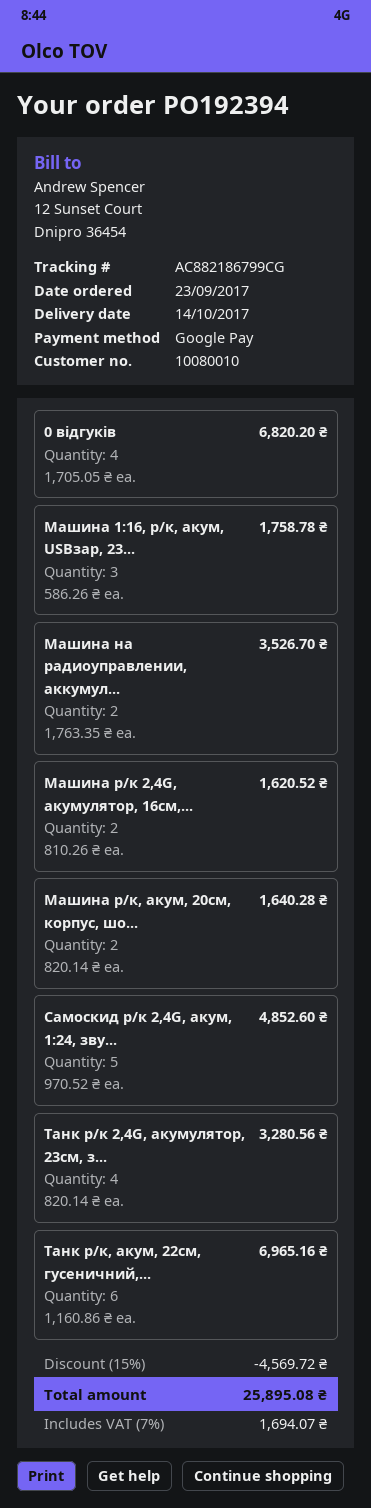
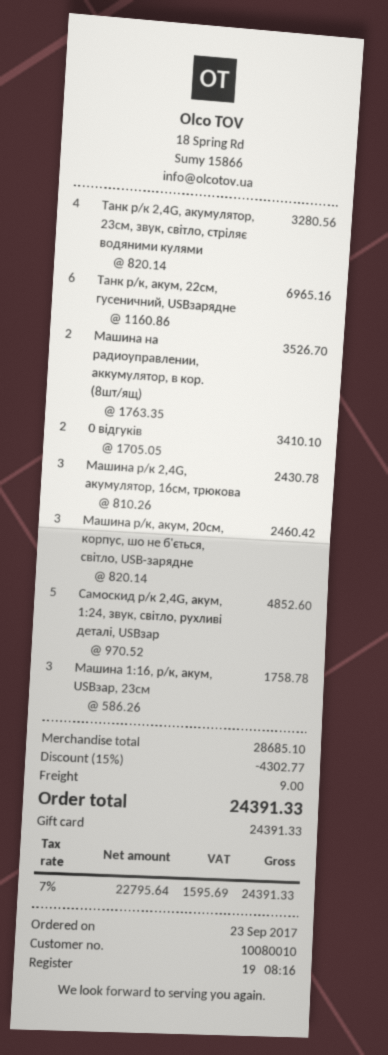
payment method: Google Pay -> gift card
0 відгуків: 4 x 1705.05 = 6820.20 -> 2 x 1705.05 = 3410.10
Машина р/к 2,4G, акумулятор, 16см,...: 2 x 810.26 = 1620.52 -> 3 x 810.26 = 2430.78
Машина р/к, акум, 20см, корпус, шо...: 2 x 820.14 = 1640.28 -> 3 x 820.14 = 2460.42
discount: 15% = 4569.72 -> 15% = 4302.77
shipping: none -> 9.00
tax: 7% = 1694.07 -> 7% = 1595.69
total: 25895.08 -> 24391.33

